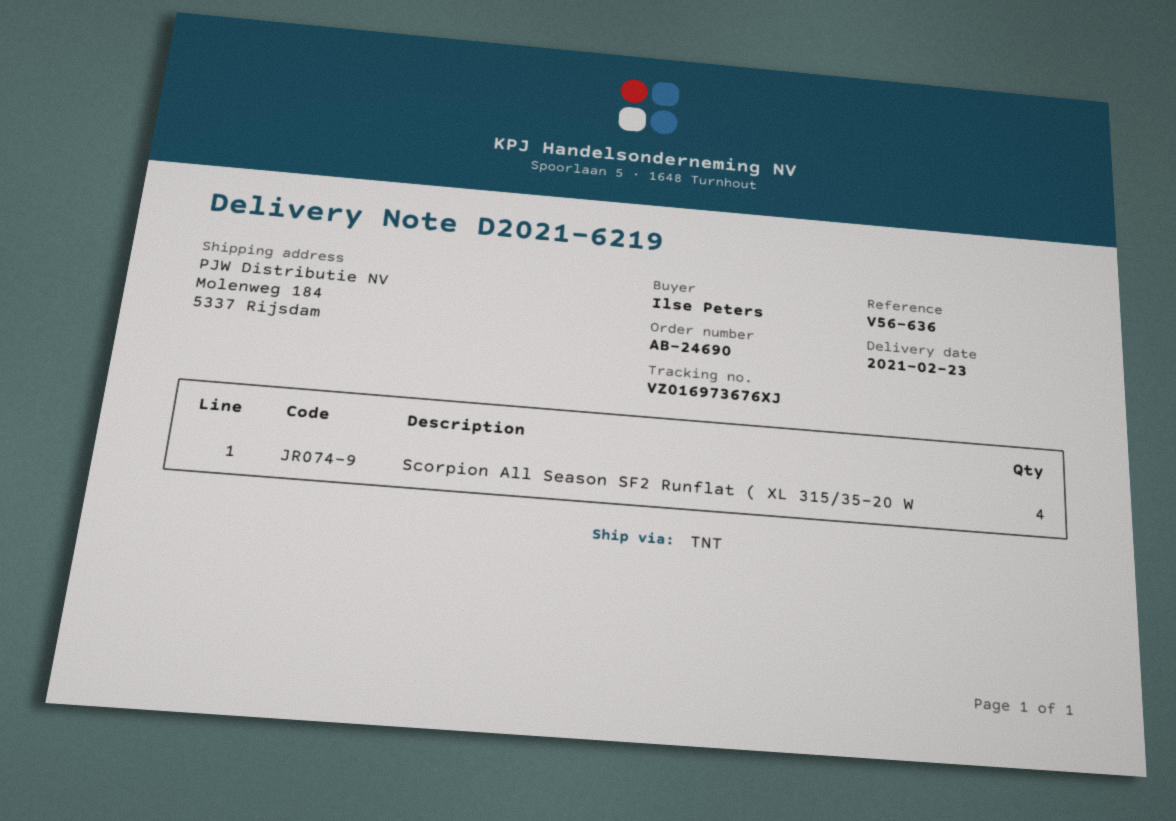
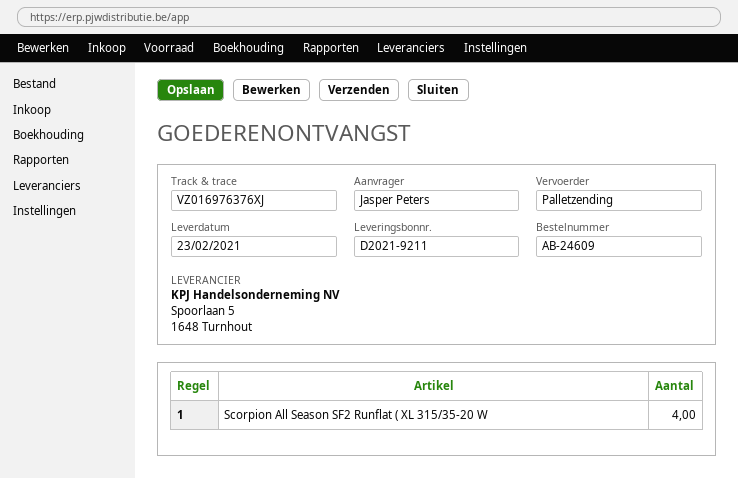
order number: AB-24690 -> AB-24609
delivery note number: D2021-6219 -> D2021-9211
ordered by: Ilse Peters -> Jasper Peters
shipping method: TNT -> pallet freight
tracking number: VZ016973676XJ -> VZ016976376XJ

